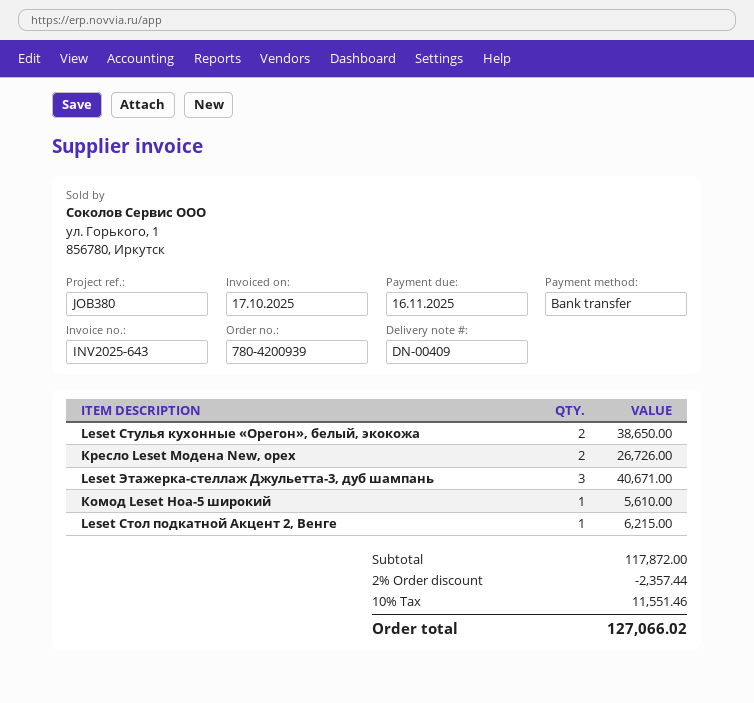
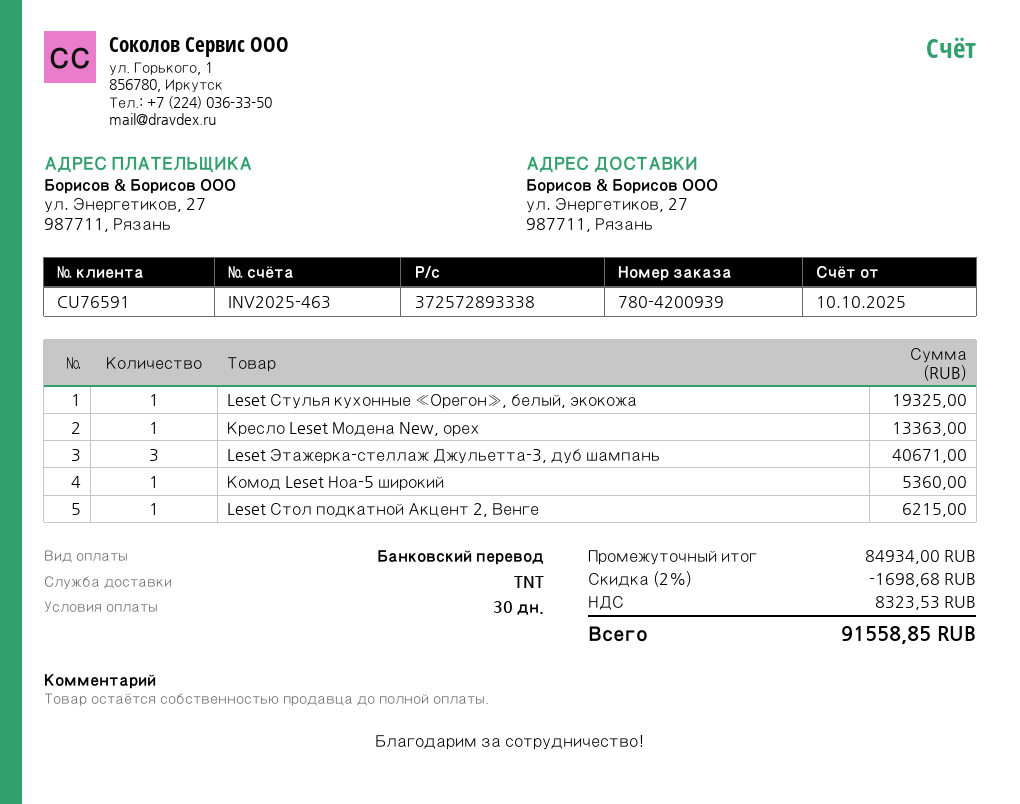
invoice number: INV2025-643 -> INV2025-463
invoice date: 2025-10-17 -> 2025-10-10
Leset Стулья кухонные «Орегон», белый, экокожа: 2 for 38650.00 -> 1 for 19325.00
Кресло Leset Модена New, орех: 2 for 26726.00 -> 1 for 13363.00
Комод Leset Ноа-5 широкий: 1 for 5610.00 -> 1 for 5360.00
subtotal: 117872.00 -> 84934.00
discount: 2% = 2357.44 -> 2% = 1698.68
tax: 11551.46 -> 8323.53
total: 127066.02 -> 91558.85

